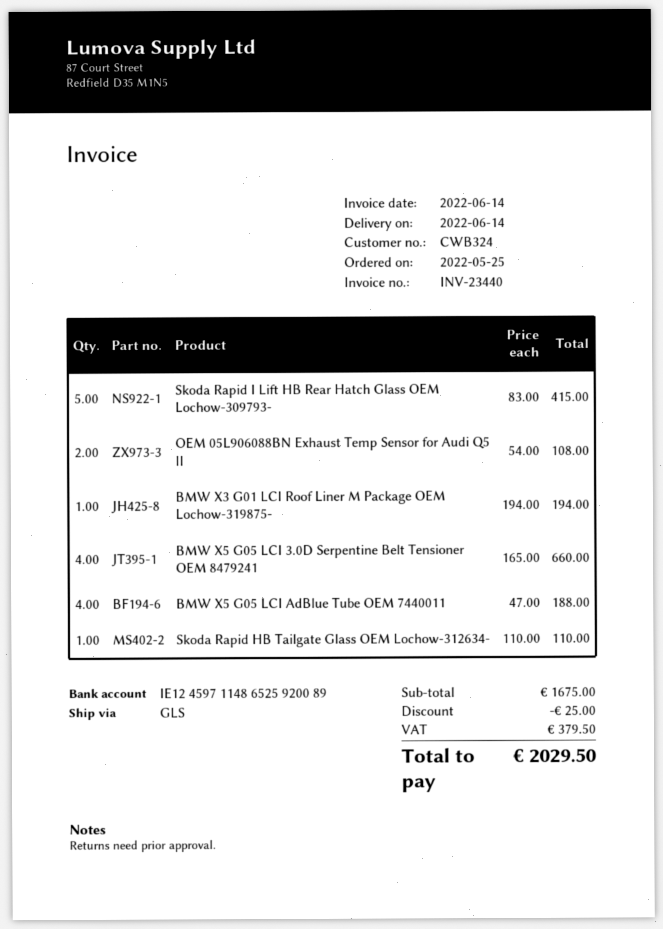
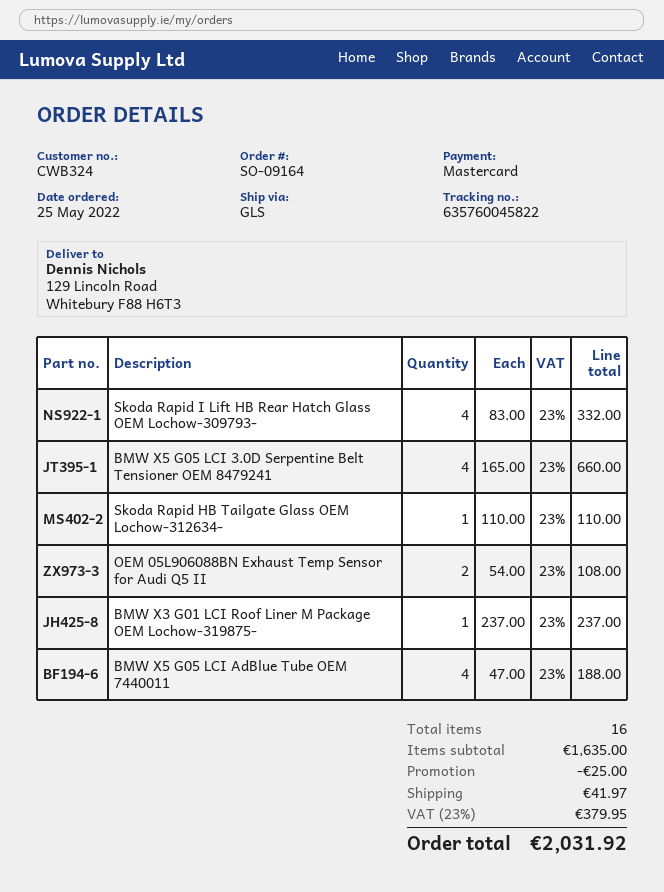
Skoda Rapid I Lift HB Rear Hatch Glass OEM Lochow-309793-: 5 x 83.00 = 415.00 -> 4 x 83.00 = 332.00
BMW X3 G01 LCI Roof Liner M Package OEM Lochow-319875-: 1 x 194.00 = 194.00 -> 1 x 237.00 = 237.00
subtotal: 1675.00 -> 1635.00
shipping: none -> 41.97
tax: 379.50 -> 379.95
total: 2029.50 -> 2031.92

